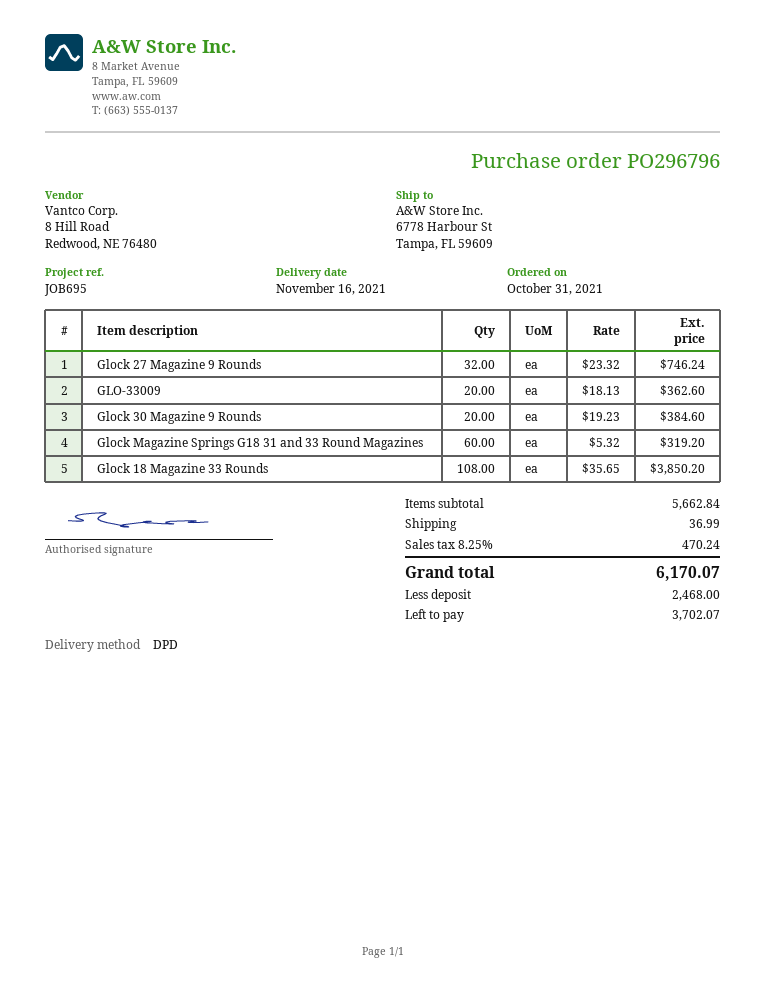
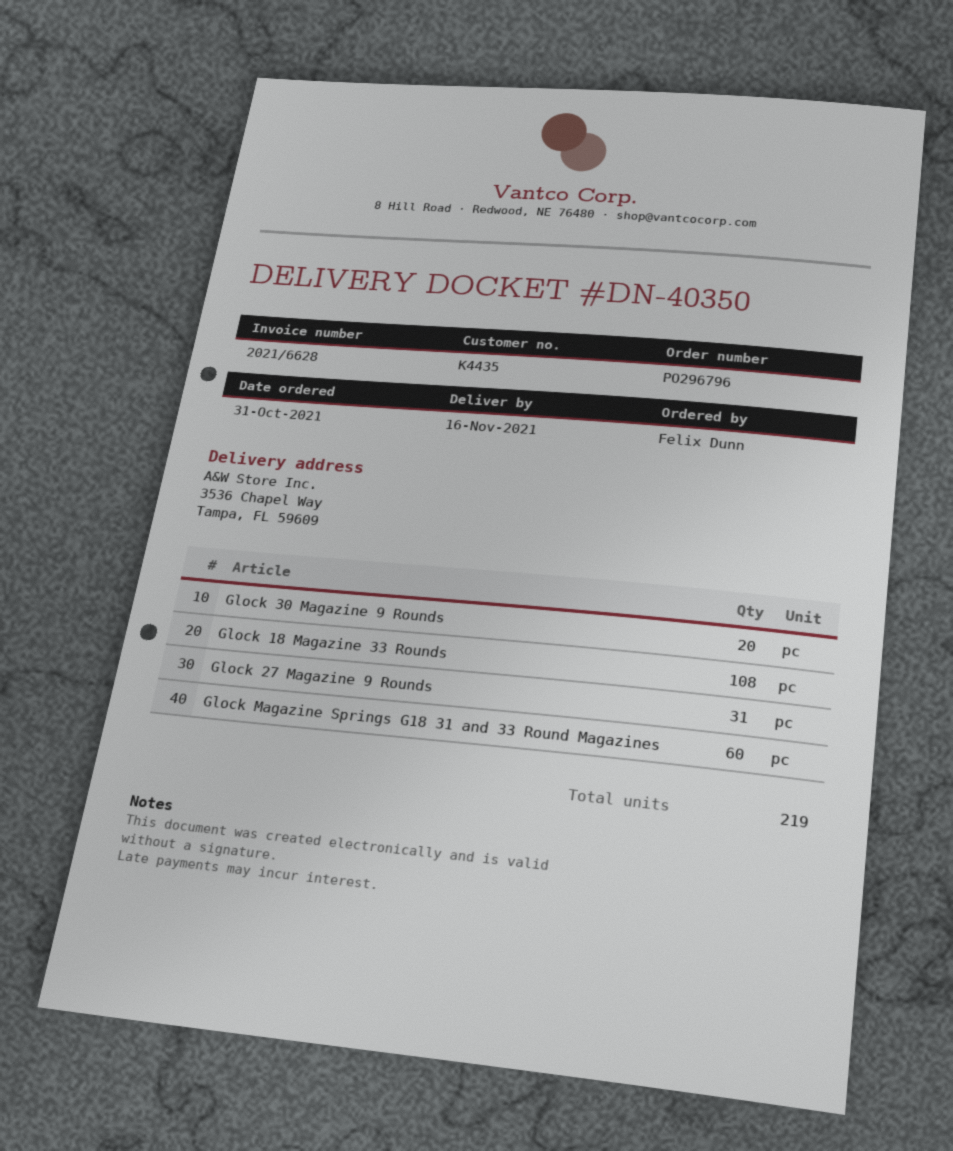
ship to: 6778 Harbour St, Tampa, FL 59609 -> 3536 Chapel Way, Tampa, FL 59609
Glock 27 Magazine 9 Rounds: 32 -> 31
GLO-33009: 20 -> none

